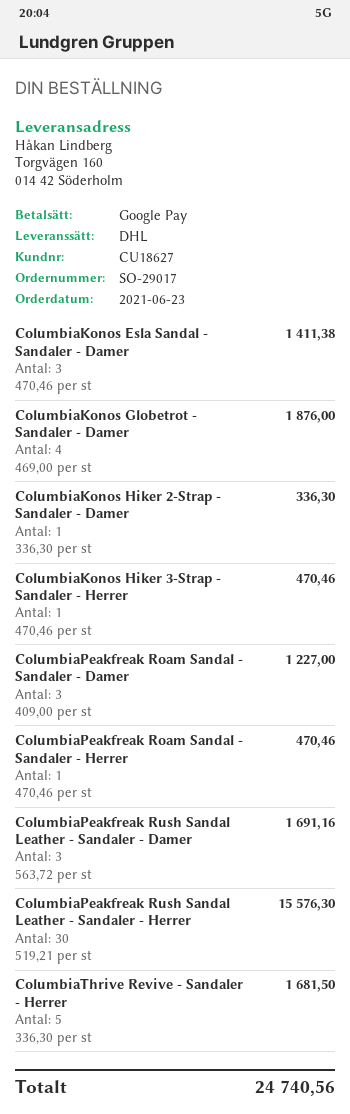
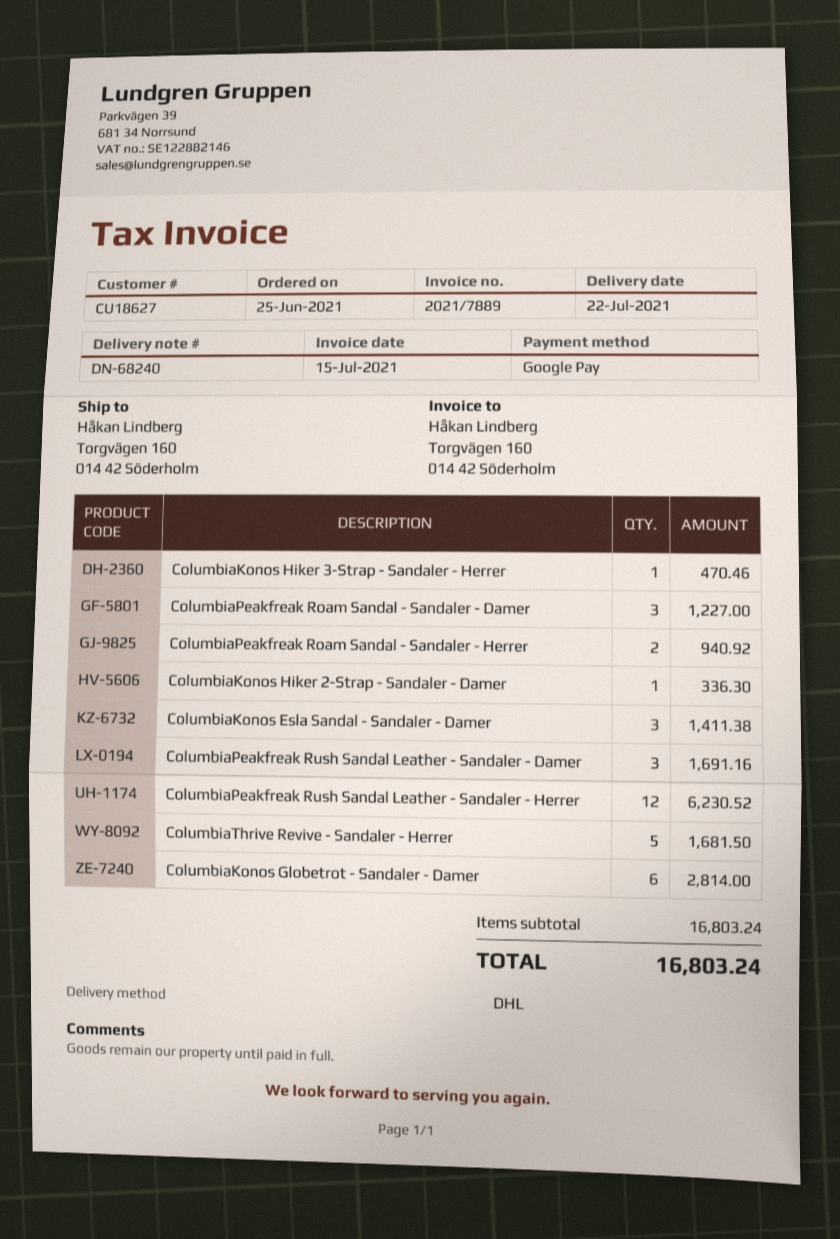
order date: 2021-06-23 -> 2021-06-25
ColumbiaKonos Globetrot - Sandaler - Damer: 4 for 1876.00 -> 6 for 2814.00
ColumbiaPeakfreak Roam Sandal - Sandaler - Herrer: 1 for 470.46 -> 2 for 940.92
ColumbiaPeakfreak Rush Sandal Leather - Sandaler - Herrer: 30 for 15576.30 -> 12 for 6230.52
total: 24740.56 -> 16803.24

